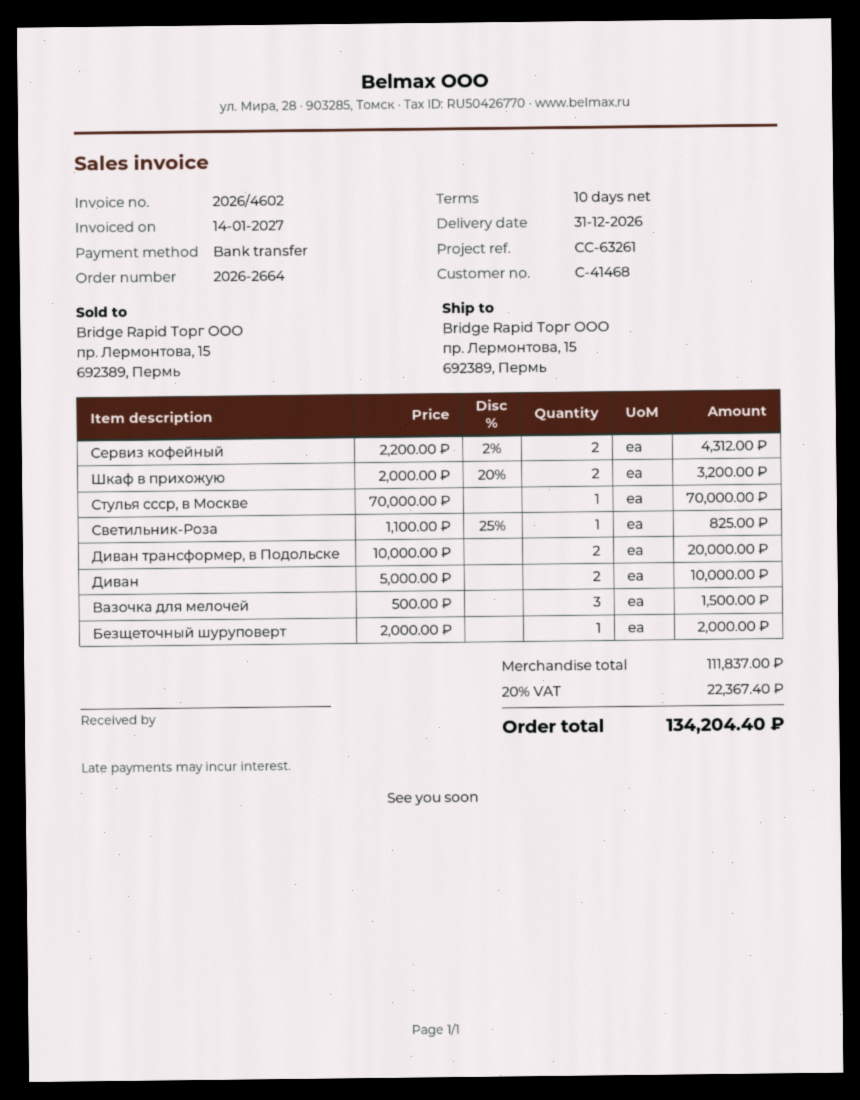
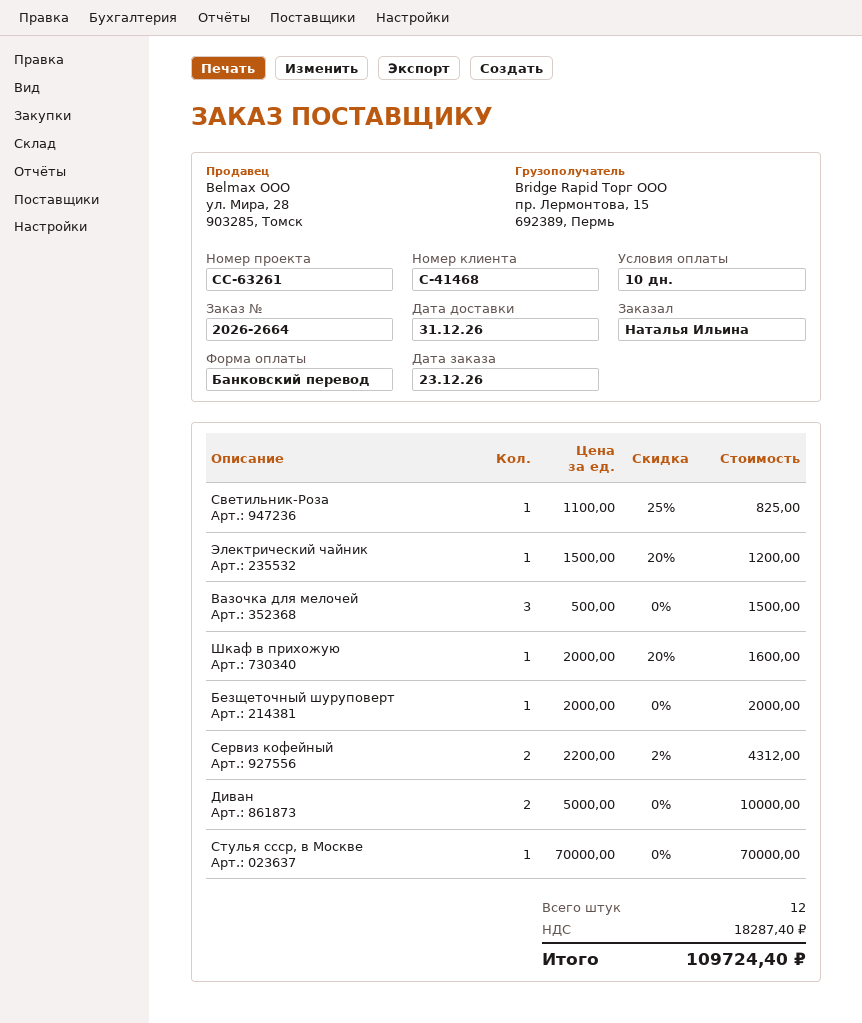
Шкаф в прихожую: 2 x 2000.00 - 20% = 3200.00 -> 1 x 2000.00 - 20% = 1600.00
Диван трансформер, в Подольске: 2 x 10000.00 = 20000.00 -> none
Электрический чайник: none -> 1 x 1500.00 - 20% = 1200.00
tax: 22367.40 -> 18287.40
total: 134204.40 -> 109724.40

